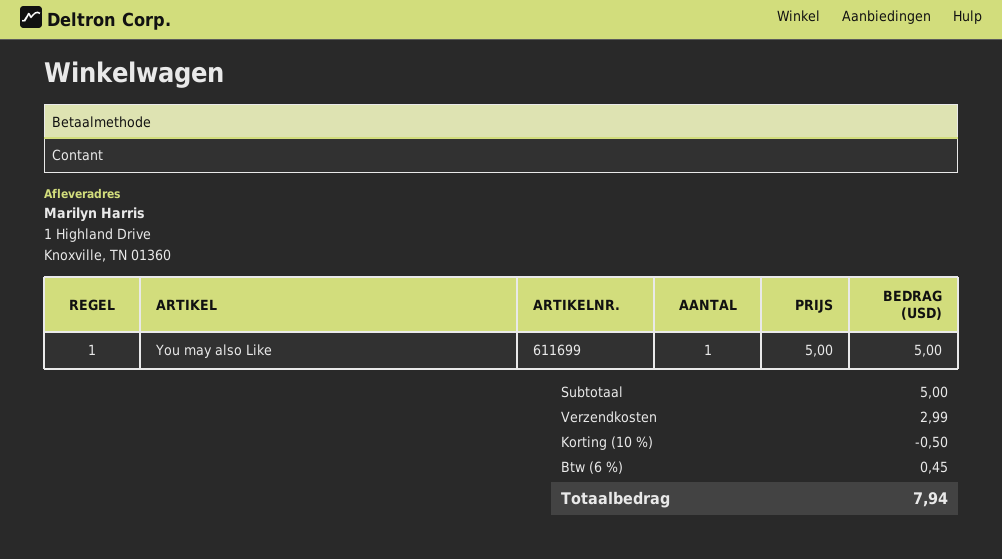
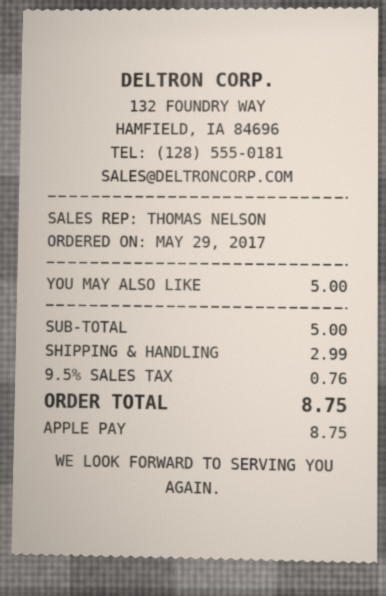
payment method: cash -> Apple Pay
discount: 10% = 0.50 -> none
tax: 6% = 0.45 -> 9.5% = 0.76
total: 7.94 -> 8.75

